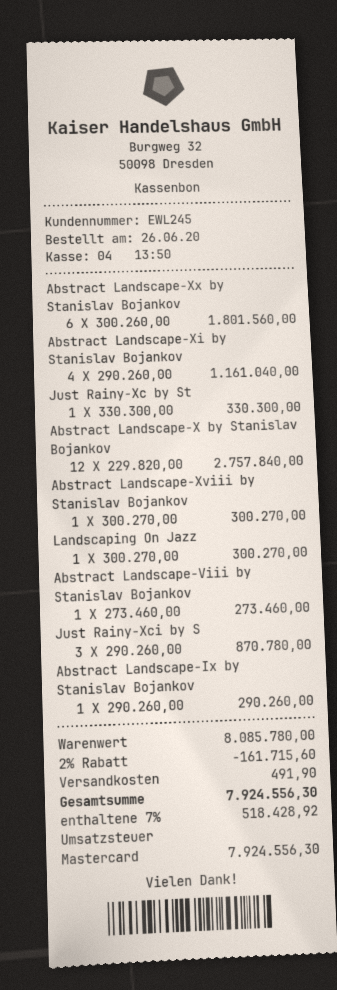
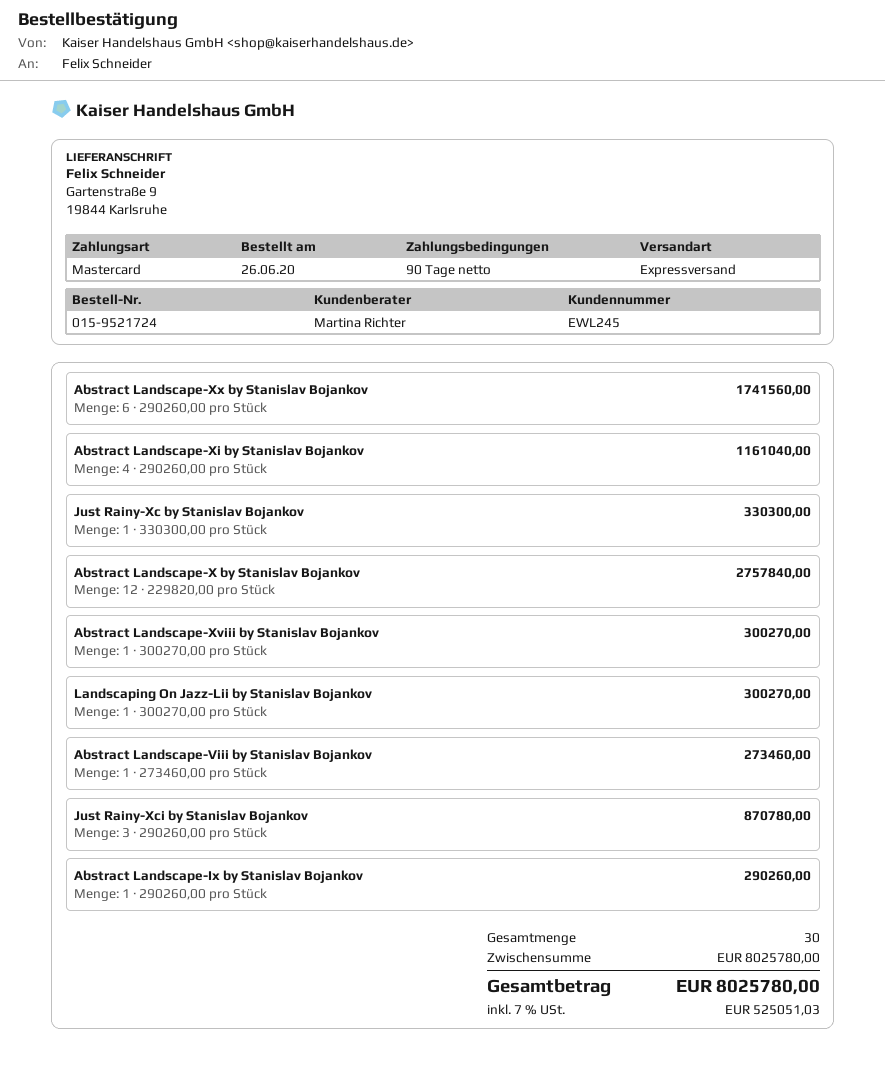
Abstract Landscape-Xx by Stanislav Bojankov: 6 x 300260.00 = 1801560.00 -> 6 x 290260.00 = 1741560.00
subtotal: 8085780.00 -> 8025780.00
discount: 2% = 161715.60 -> none
shipping: 491.90 -> none
tax: 7% = 518428.92 -> 7% = 525051.03
total: 7924556.30 -> 8025780.00

